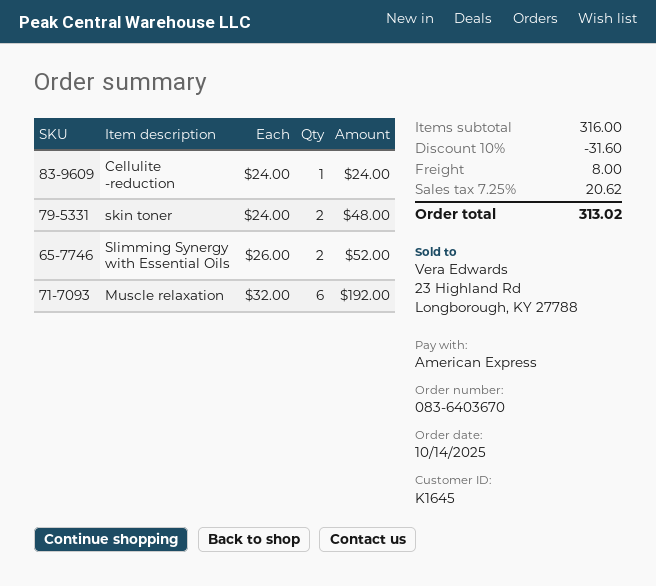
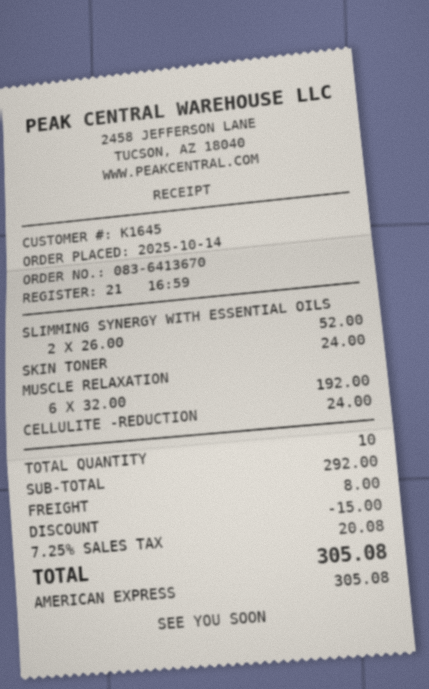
order number: 083-6403670 -> 083-6413670
skin toner: 2 x 24.00 = 48.00 -> 1 x 24.00 = 24.00
subtotal: 316.00 -> 292.00
discount: 31.60 -> 15.00
tax: 7.25% = 20.62 -> 7.25% = 20.08
total: 313.02 -> 305.08

